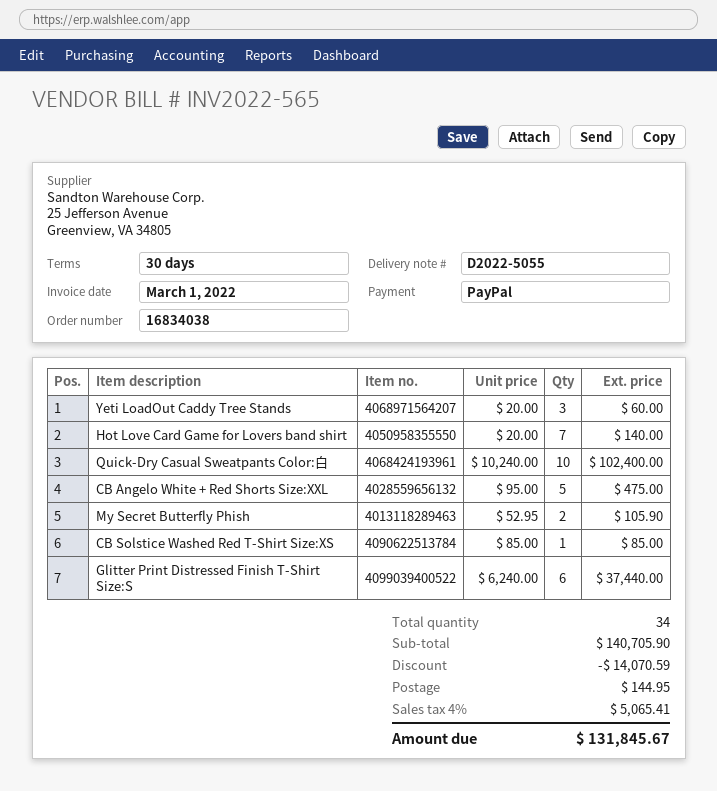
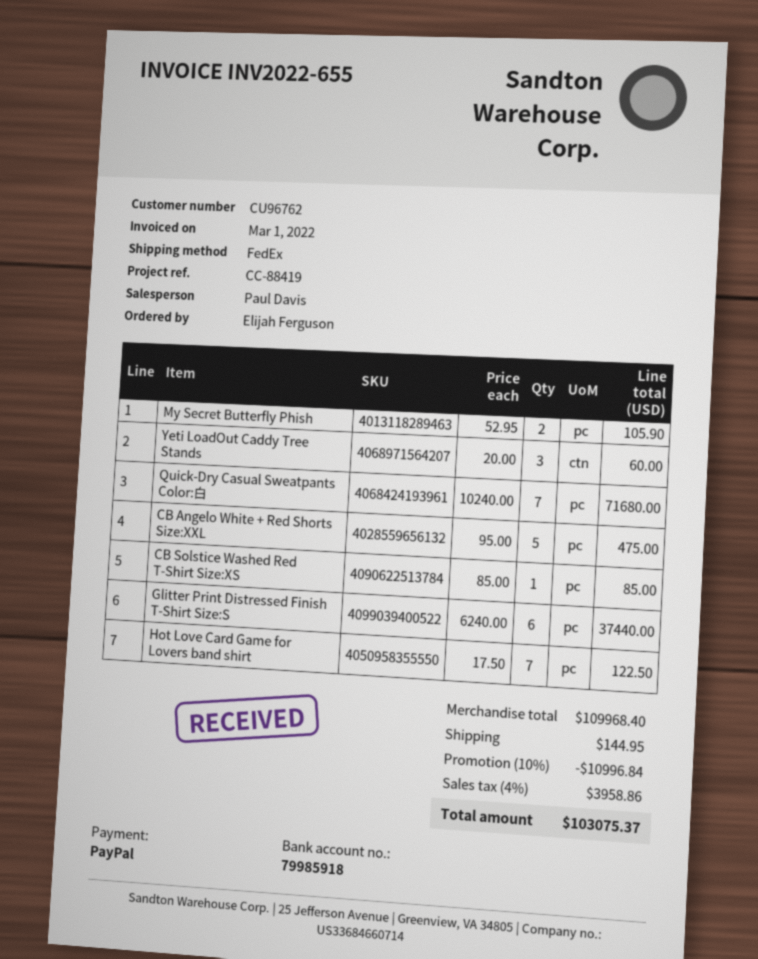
invoice number: INV2022-565 -> INV2022-655
Hot Love Card Game for Lovers band shirt: 7 x 20.00 = 140.00 -> 7 x 17.50 = 122.50
Quick-Dry Casual Sweatpants Color:白: 10 x 10240.00 = 102400.00 -> 7 x 10240.00 = 71680.00
subtotal: 140705.90 -> 109968.40
discount: 14070.59 -> 10996.84
tax: 4% = 5065.41 -> 4% = 3958.86
total: 131845.67 -> 103075.37

